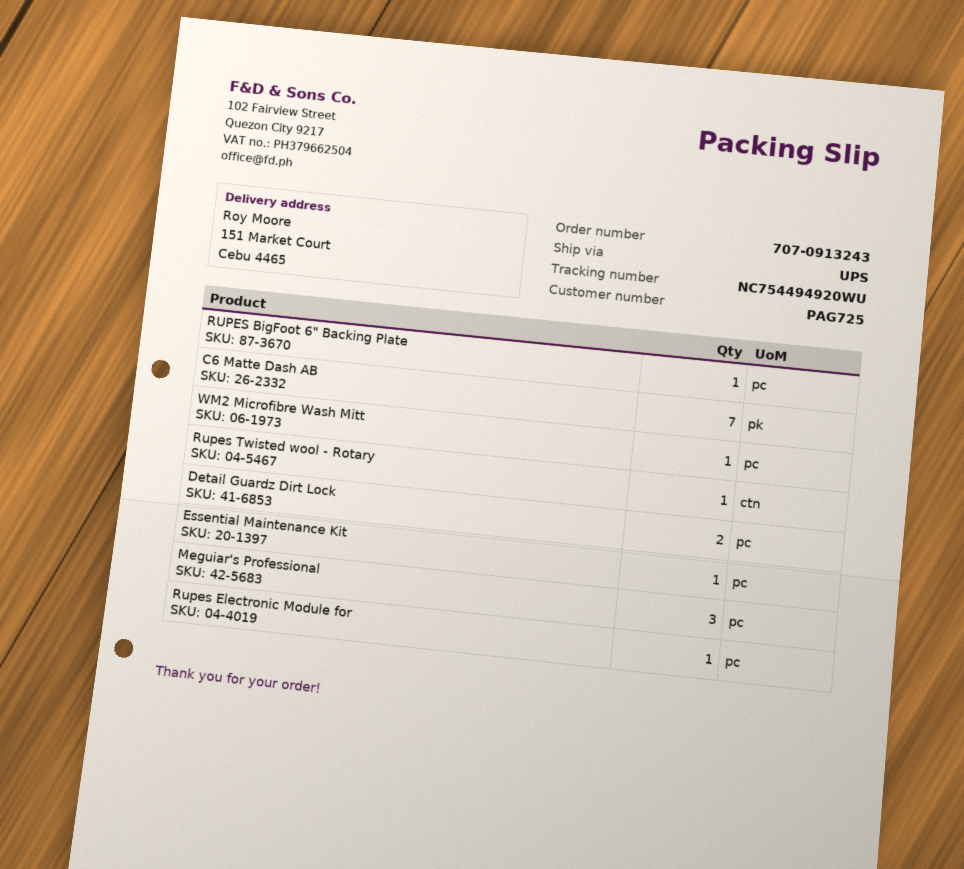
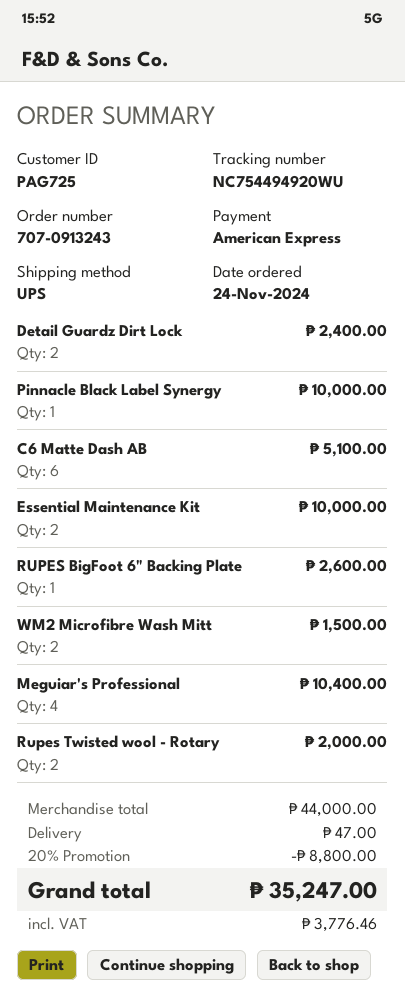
C6 Matte Dash AB: 7 -> 6
WM2 Microfibre Wash Mitt: 1 -> 2
Rupes Twisted wool - Rotary: 1 -> 2
Essential Maintenance Kit: 1 -> 2
Meguiar's Professional: 3 -> 4
Rupes Electronic Module for: 1 -> none
Pinnacle Black Label Synergy: none -> 1

